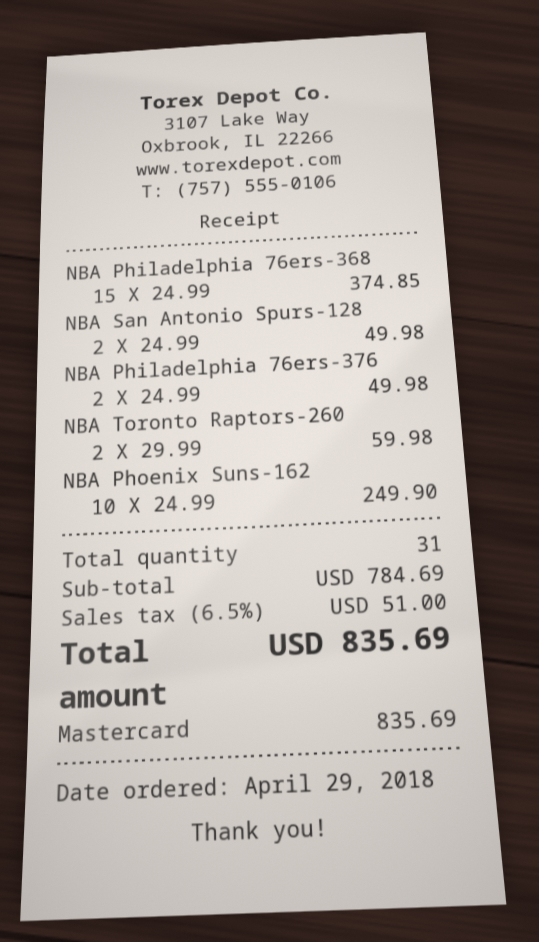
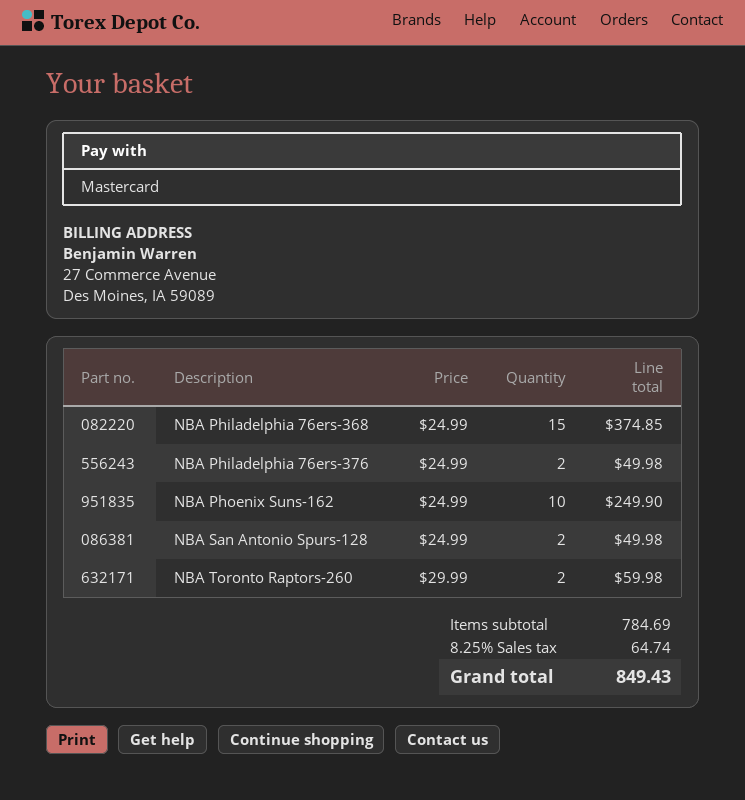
tax: 6.5% = 51.00 -> 8.25% = 64.74
total: 835.69 -> 849.43

